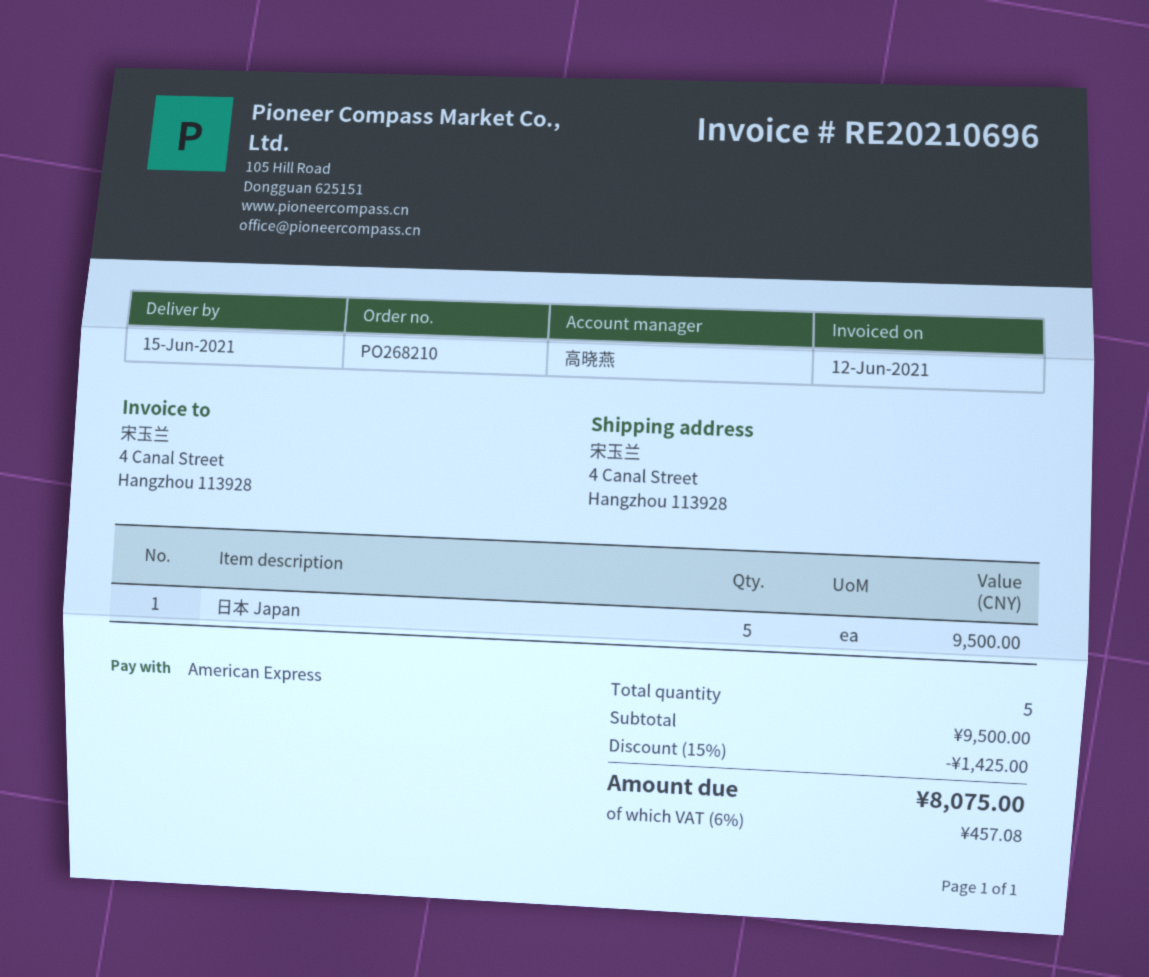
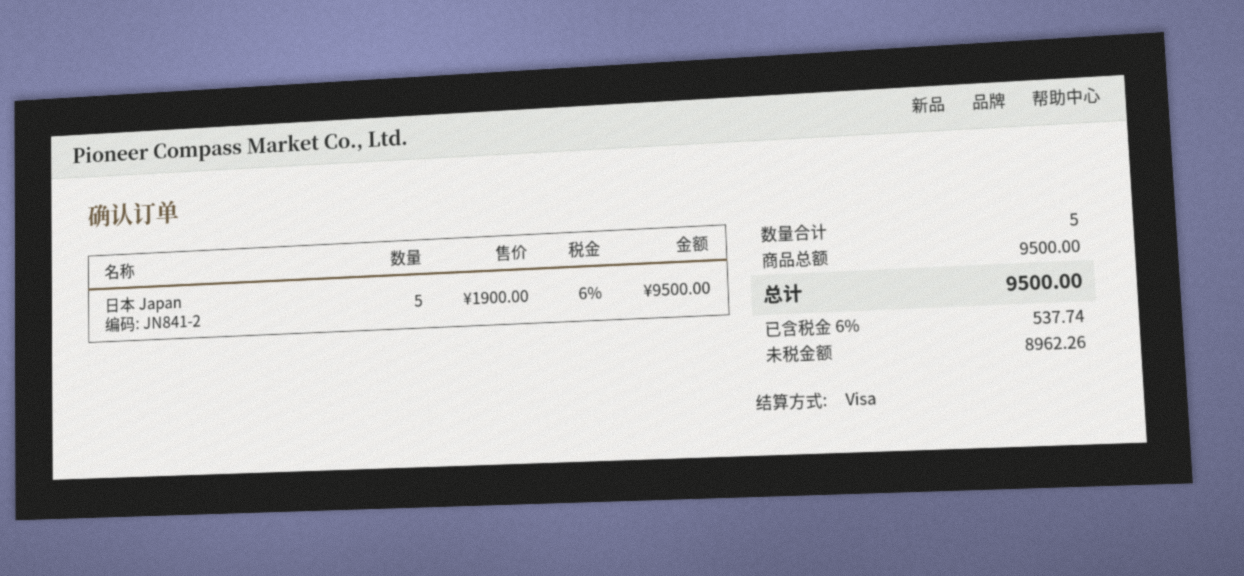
payment method: American Express -> Visa
discount: 15% = 1425.00 -> none
tax: 6% = 457.08 -> 6% = 537.74
total: 8075.00 -> 9500.00

